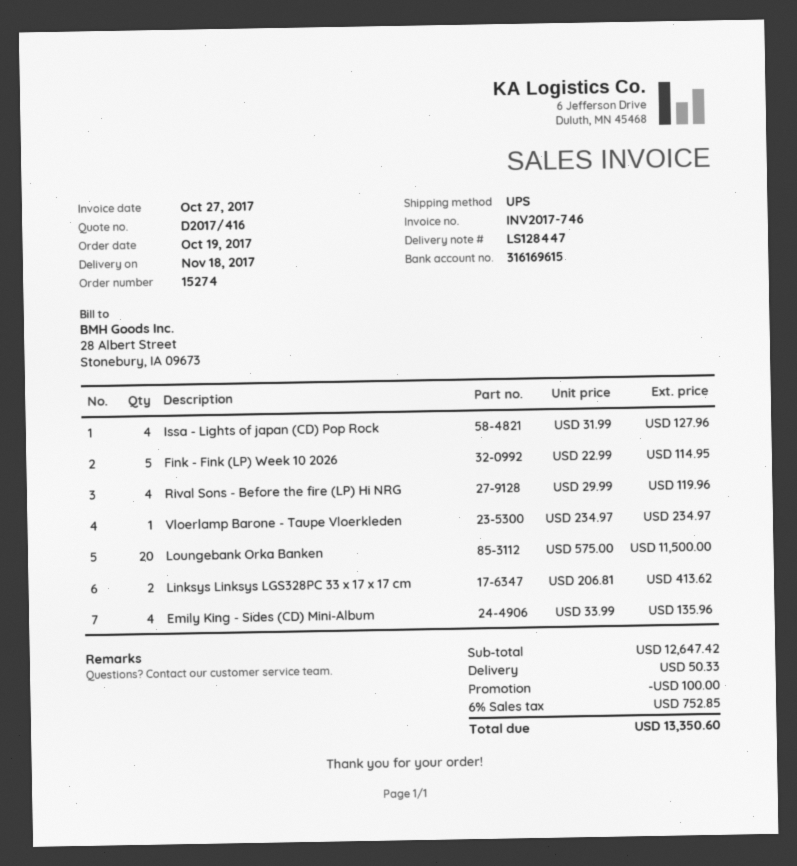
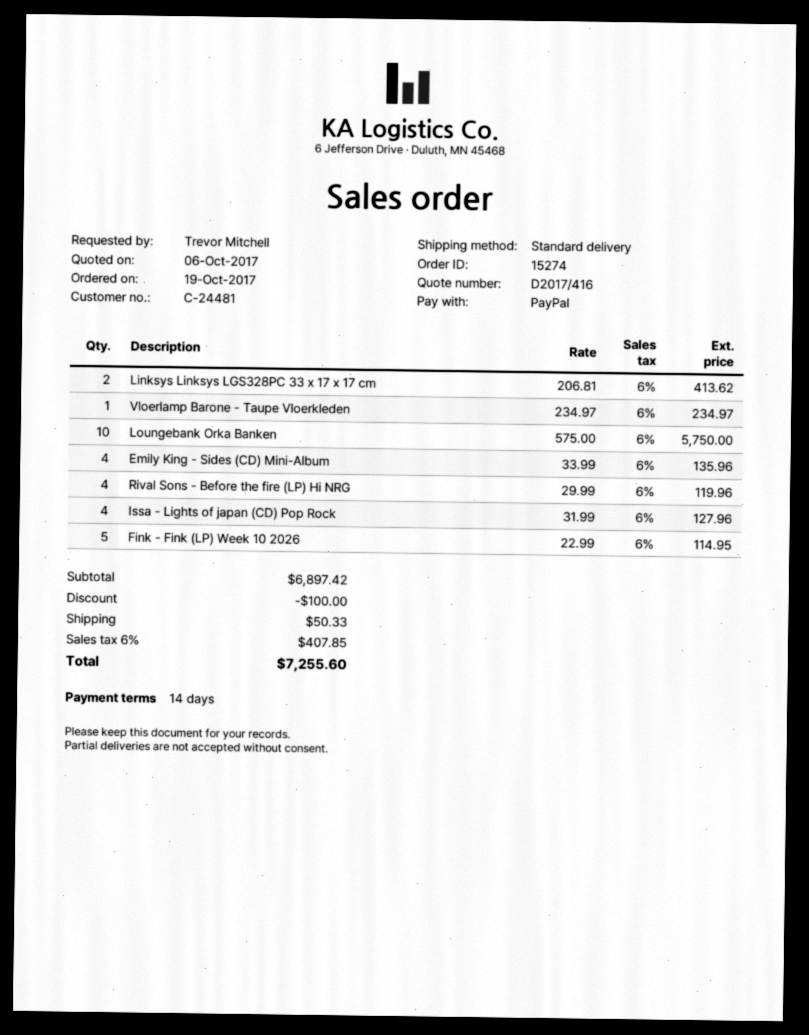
shipping method: UPS -> standard
Loungebank Orka Banken: 20 x 575.00 = 11500.00 -> 10 x 575.00 = 5750.00
subtotal: 12647.42 -> 6897.42
tax: 6% = 752.85 -> 6% = 407.85
total: 13350.60 -> 7255.60

